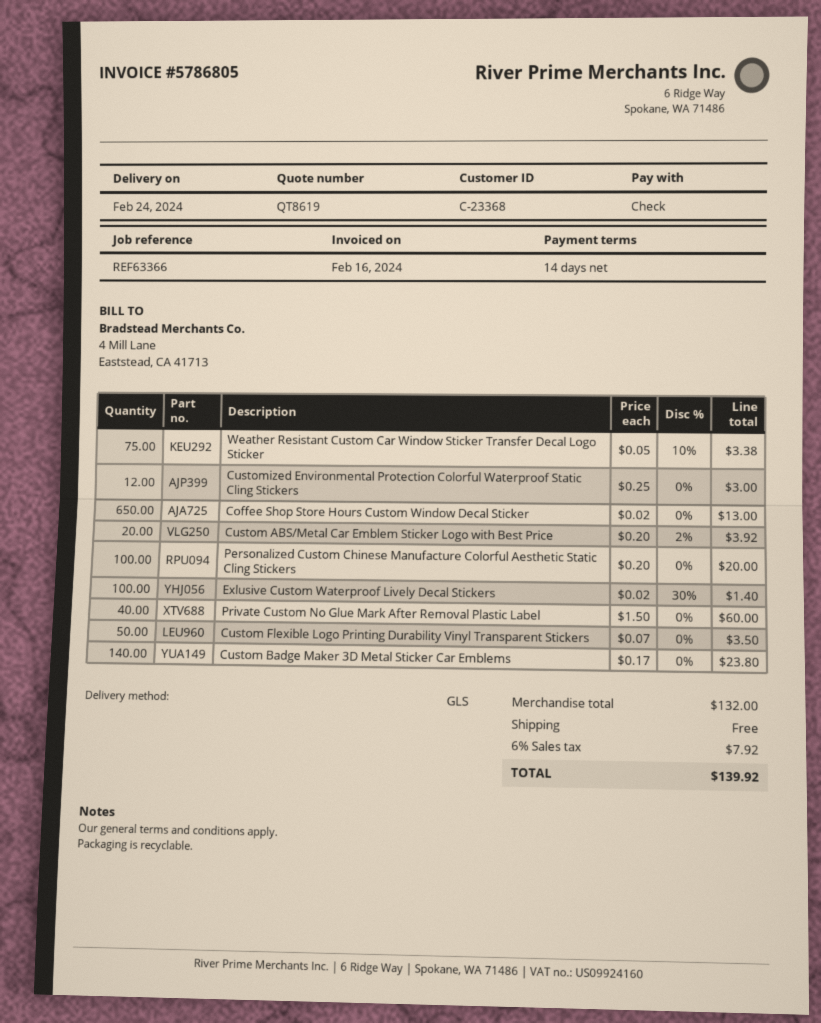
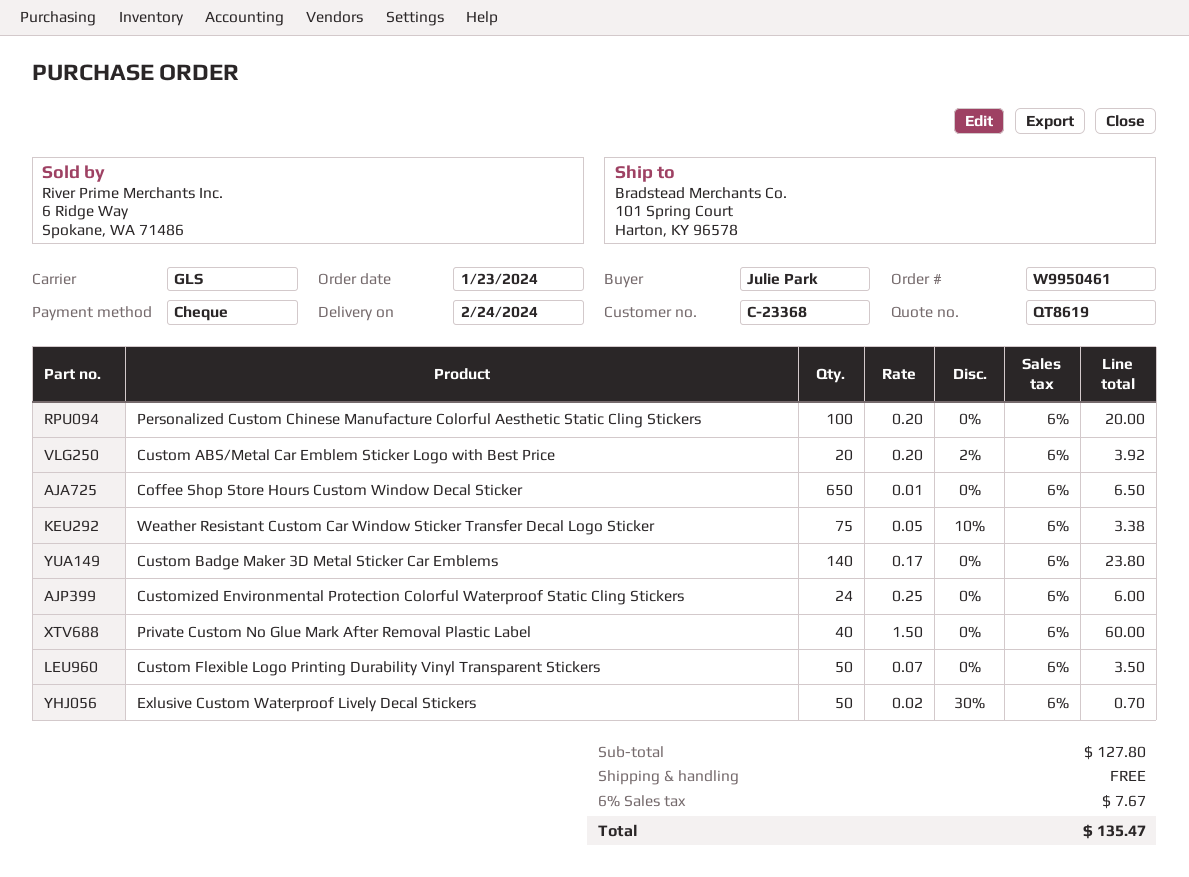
Customized Environmental Protection Colorful Waterproof Static Cling Stickers: 12 x 0.25 = 3.00 -> 24 x 0.25 = 6.00
Coffee Shop Store Hours Custom Window Decal Sticker: 650 x 0.02 = 13.00 -> 650 x 0.01 = 6.50
Exlusive Custom Waterproof Lively Decal Stickers: 100 x 0.02 - 30% = 1.40 -> 50 x 0.02 - 30% = 0.70
subtotal: 132.00 -> 127.80
tax: 6% = 7.92 -> 6% = 7.67
total: 139.92 -> 135.47

